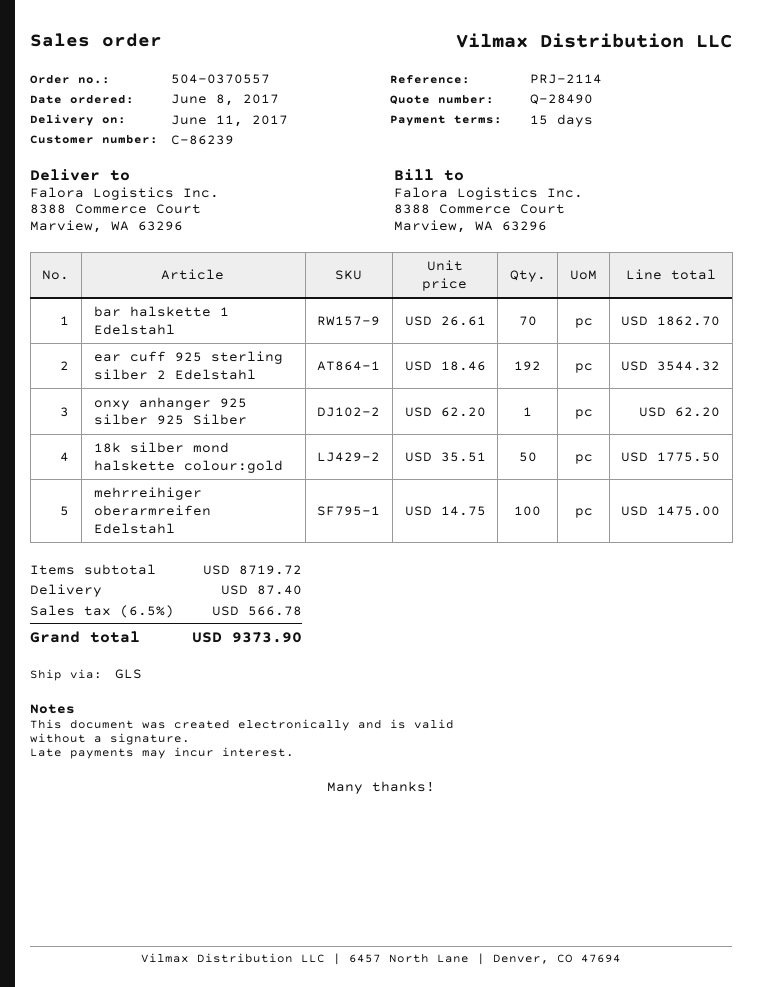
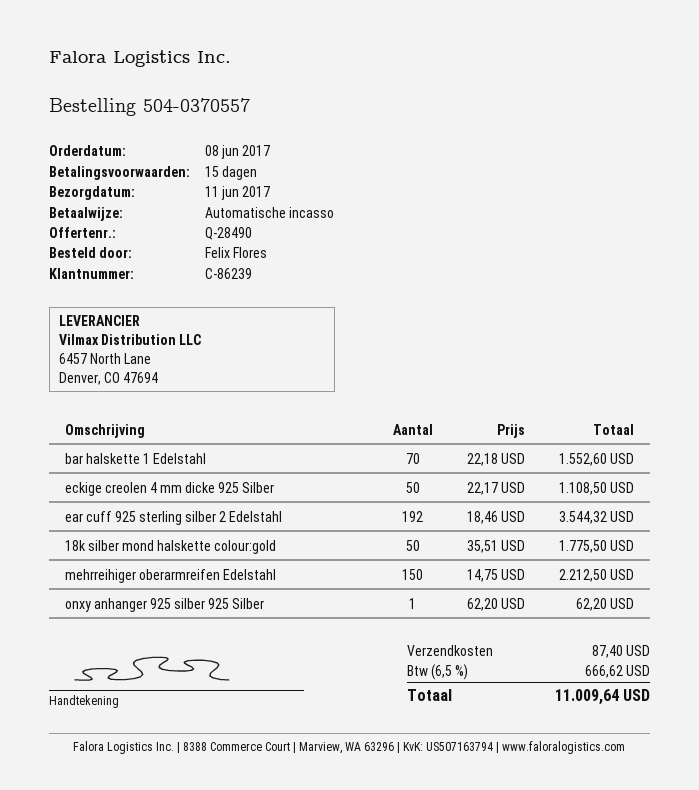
bar halskette 1 Edelstahl: 70 x 26.61 = 1862.70 -> 70 x 22.18 = 1552.60
mehrreihiger oberarmreifen Edelstahl: 100 x 14.75 = 1475.00 -> 150 x 14.75 = 2212.50
eckige creolen 4 mm dicke 925 Silber: none -> 50 x 22.17 = 1108.50
tax: 6.5% = 566.78 -> 6.5% = 666.62
total: 9373.90 -> 11009.64

